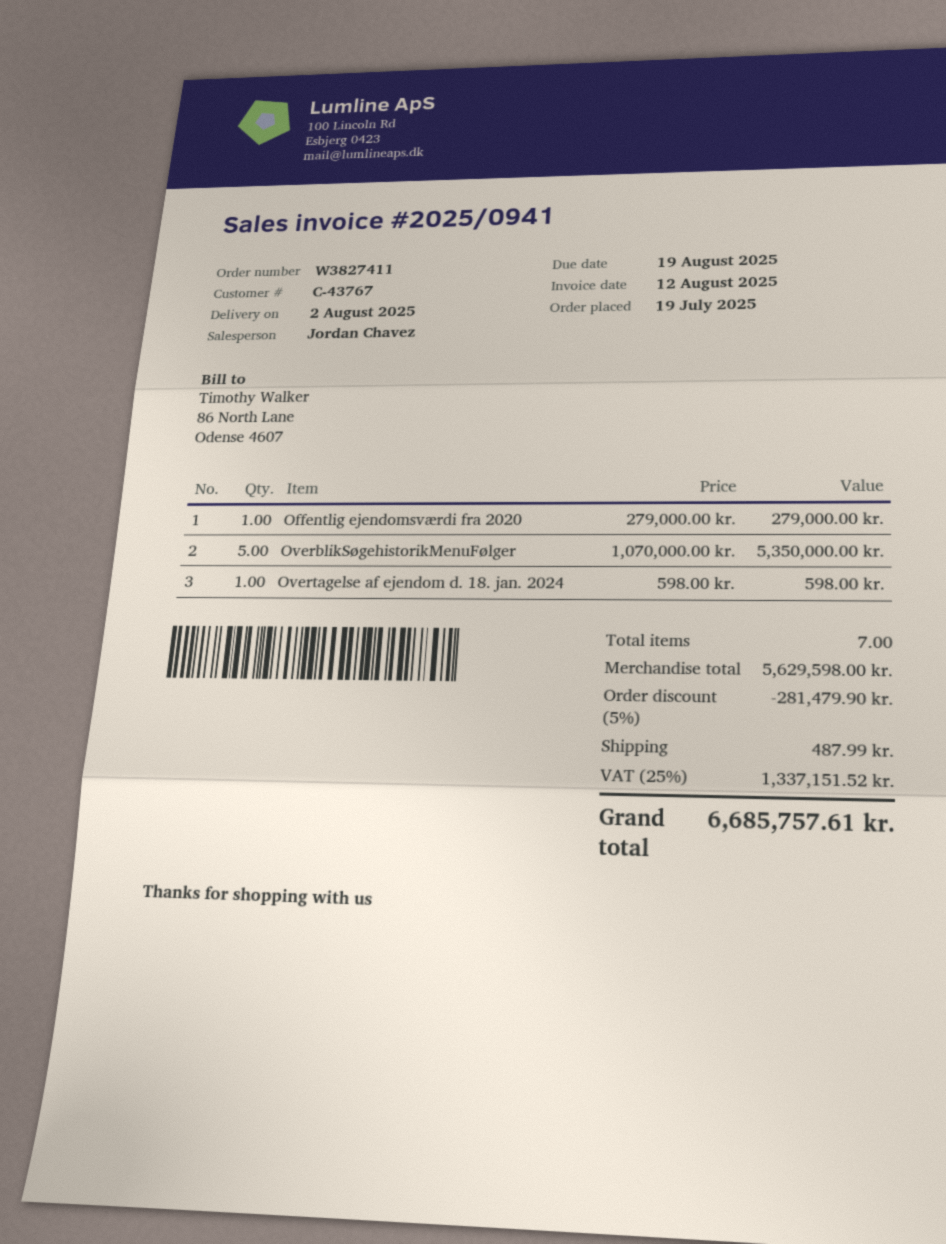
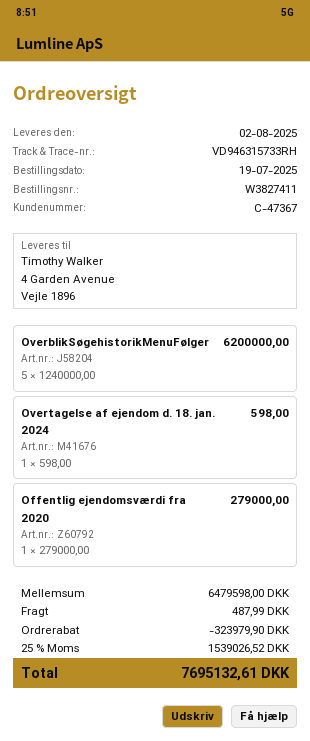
customer number: C-43767 -> C-47367
OverblikSøgehistorikMenuFølger: 5 x 1070000.00 = 5350000.00 -> 5 x 1240000.00 = 6200000.00
subtotal: 5629598.00 -> 6479598.00
discount: 281479.90 -> 323979.90
tax: 25% = 1337151.52 -> 25% = 1539026.52
total: 6685757.61 -> 7695132.61

